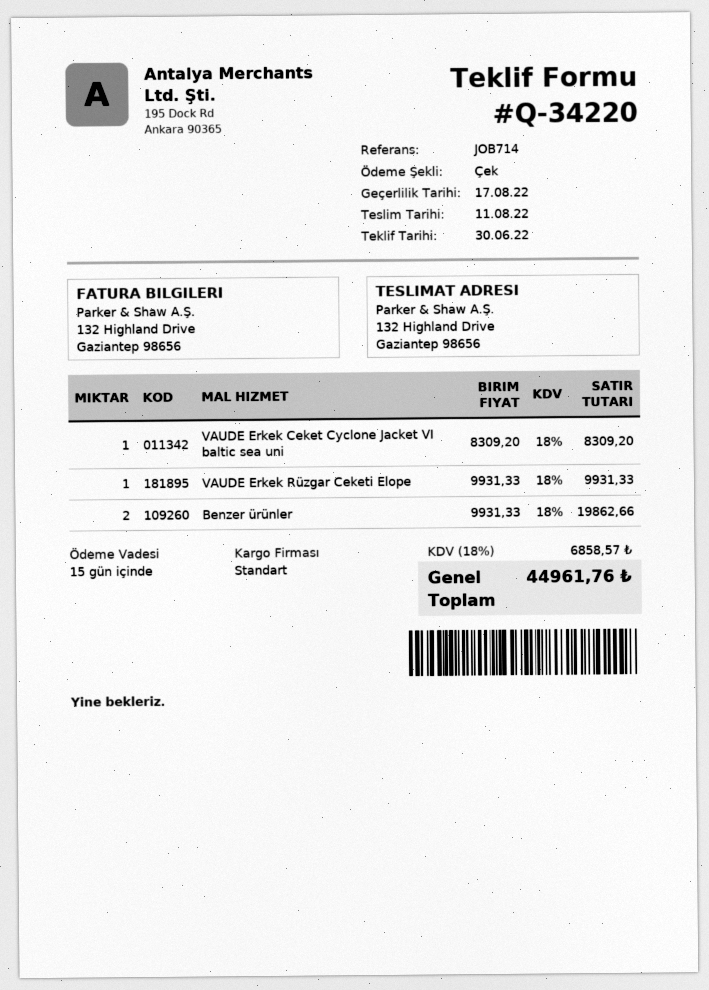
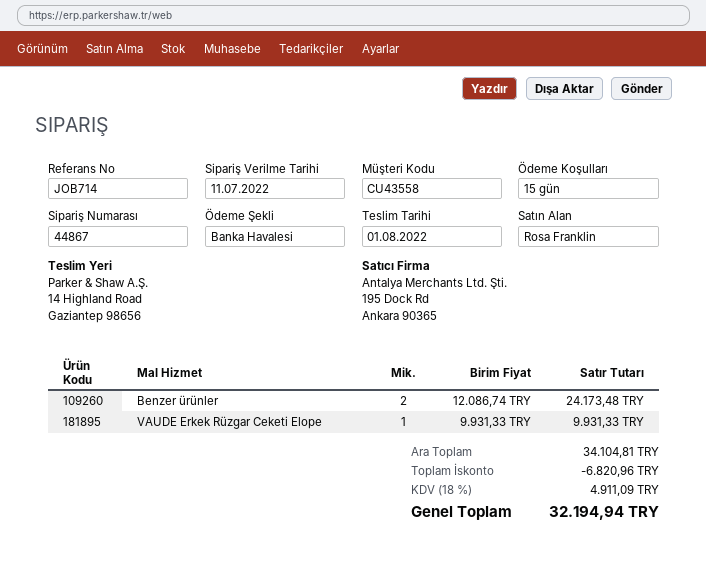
delivery date: 2022-08-11 -> 2022-08-01
payment method: cheque -> bank transfer
ship to: 132 Highland Drive, Gaziantep 98656 -> 14 Highland Road, Gaziantep 98656
VAUDE Erkek Ceket Cyclone Jacket VI baltic sea uni: 1 x 8309.20 = 8309.20 -> none
Benzer ürünler: 2 x 9931.33 = 19862.66 -> 2 x 12086.74 = 24173.48
discount: none -> 6820.96
tax: 18% = 6858.57 -> 18% = 4911.09
total: 44961.76 -> 32194.94

